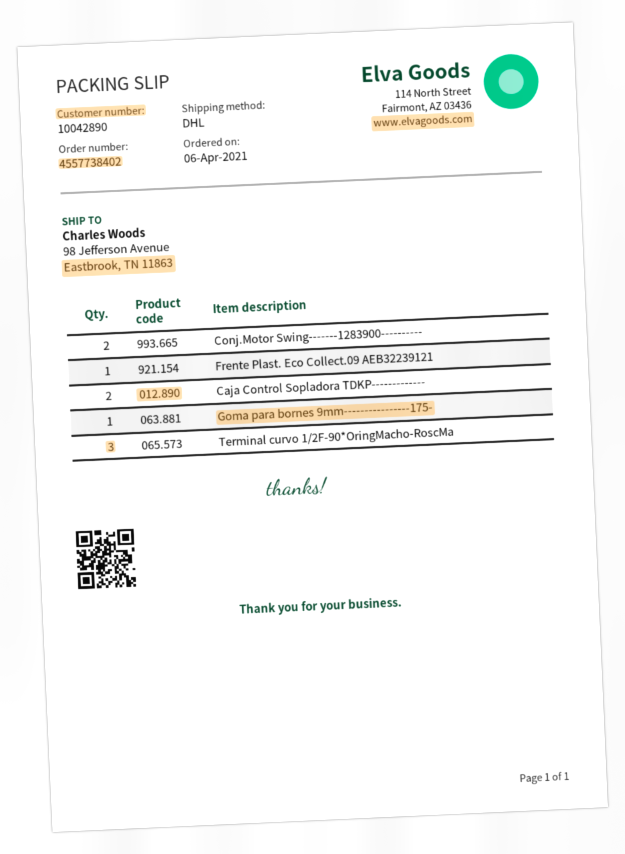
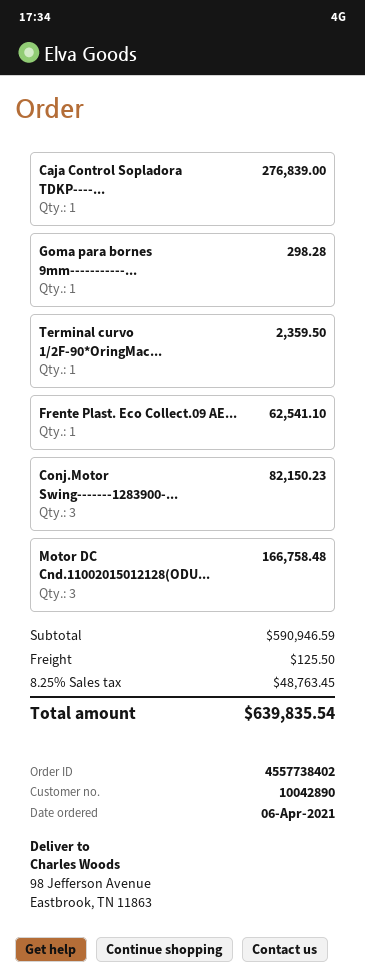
Conj.Motor Swing-------1283900----------: 2 -> 3
Caja Control Sopladora TDKP-------------: 2 -> 1
Terminal curvo 1/2F-90*OringMacho-RoscMa: 3 -> 1
Motor DC Cnd.11002015012128(ODU...: none -> 3

